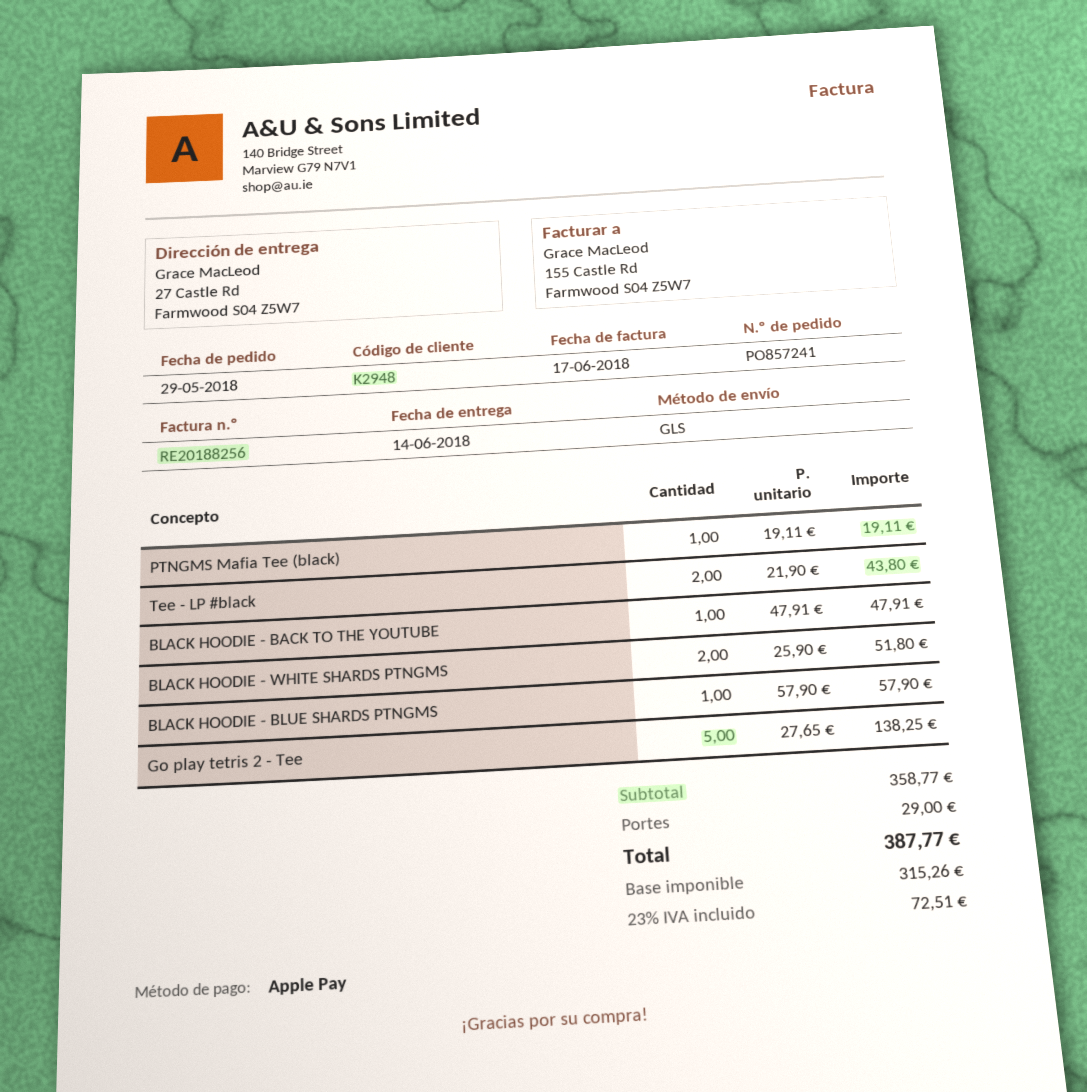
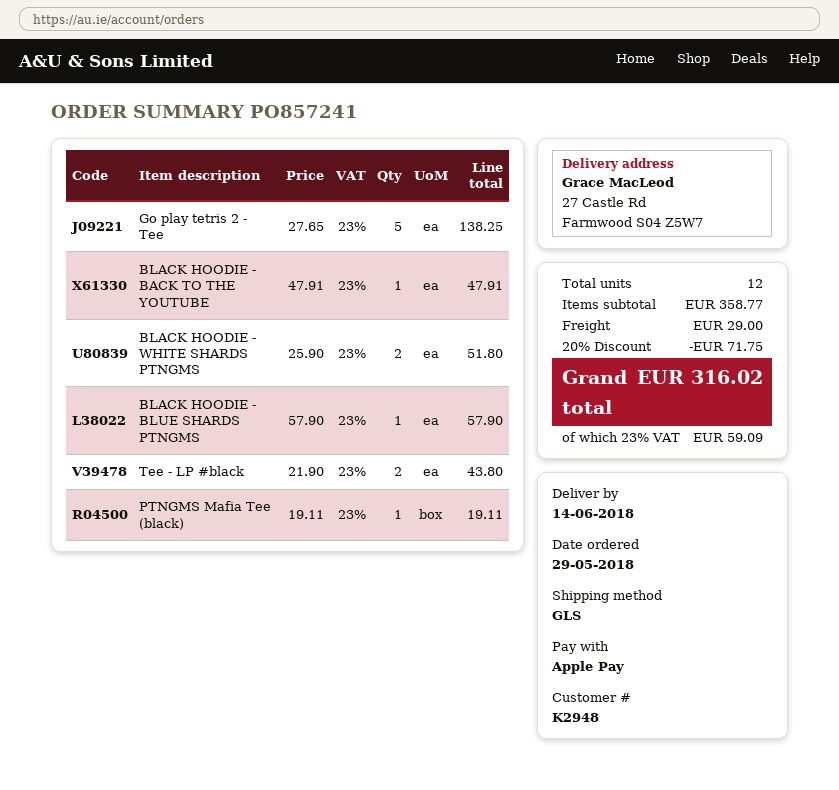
discount: none -> 20% = 71.75
tax: 23% = 72.51 -> 23% = 59.09
total: 387.77 -> 316.02

